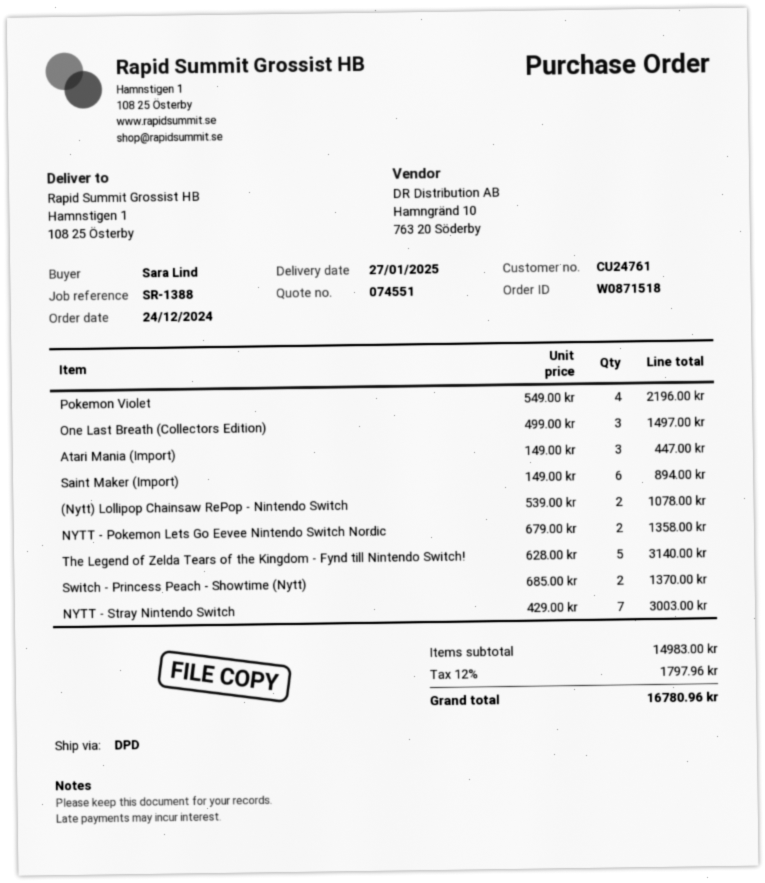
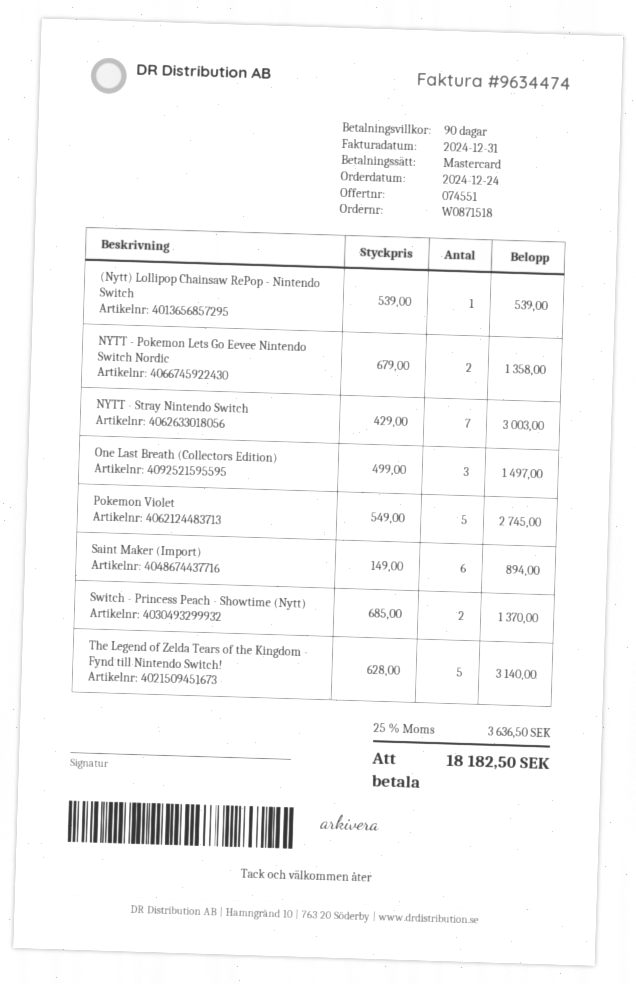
Pokemon Violet: 4 x 549.00 = 2196.00 -> 5 x 549.00 = 2745.00
Atari Mania (Import): 3 x 149.00 = 447.00 -> none
(Nytt) Lollipop Chainsaw RePop - Nintendo Switch: 2 x 539.00 = 1078.00 -> 1 x 539.00 = 539.00
tax: 12% = 1797.96 -> 25% = 3636.50
total: 16780.96 -> 18182.50

